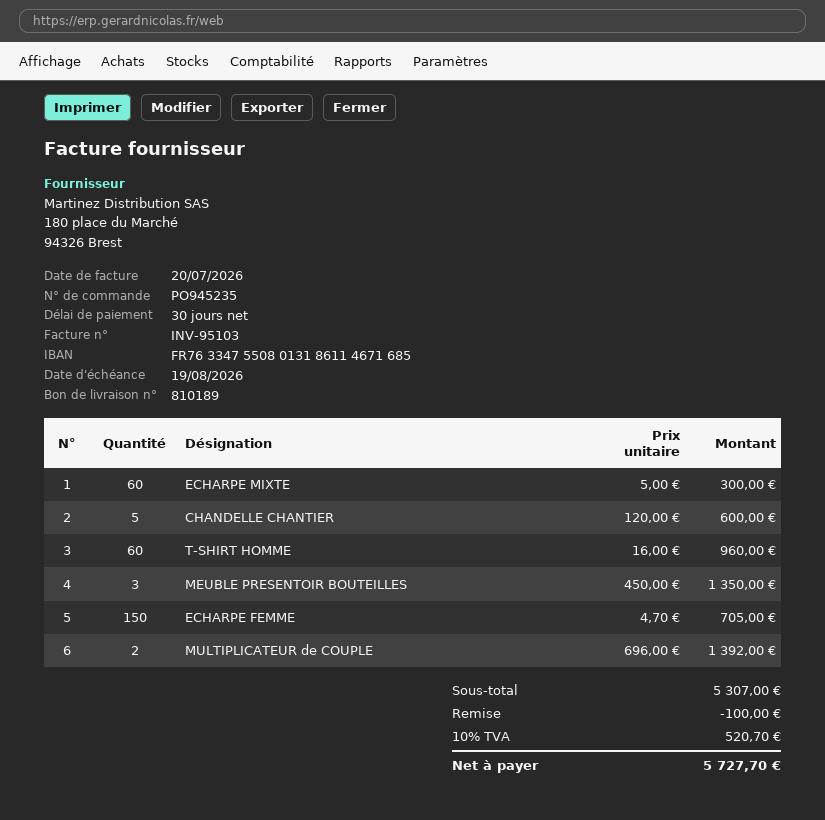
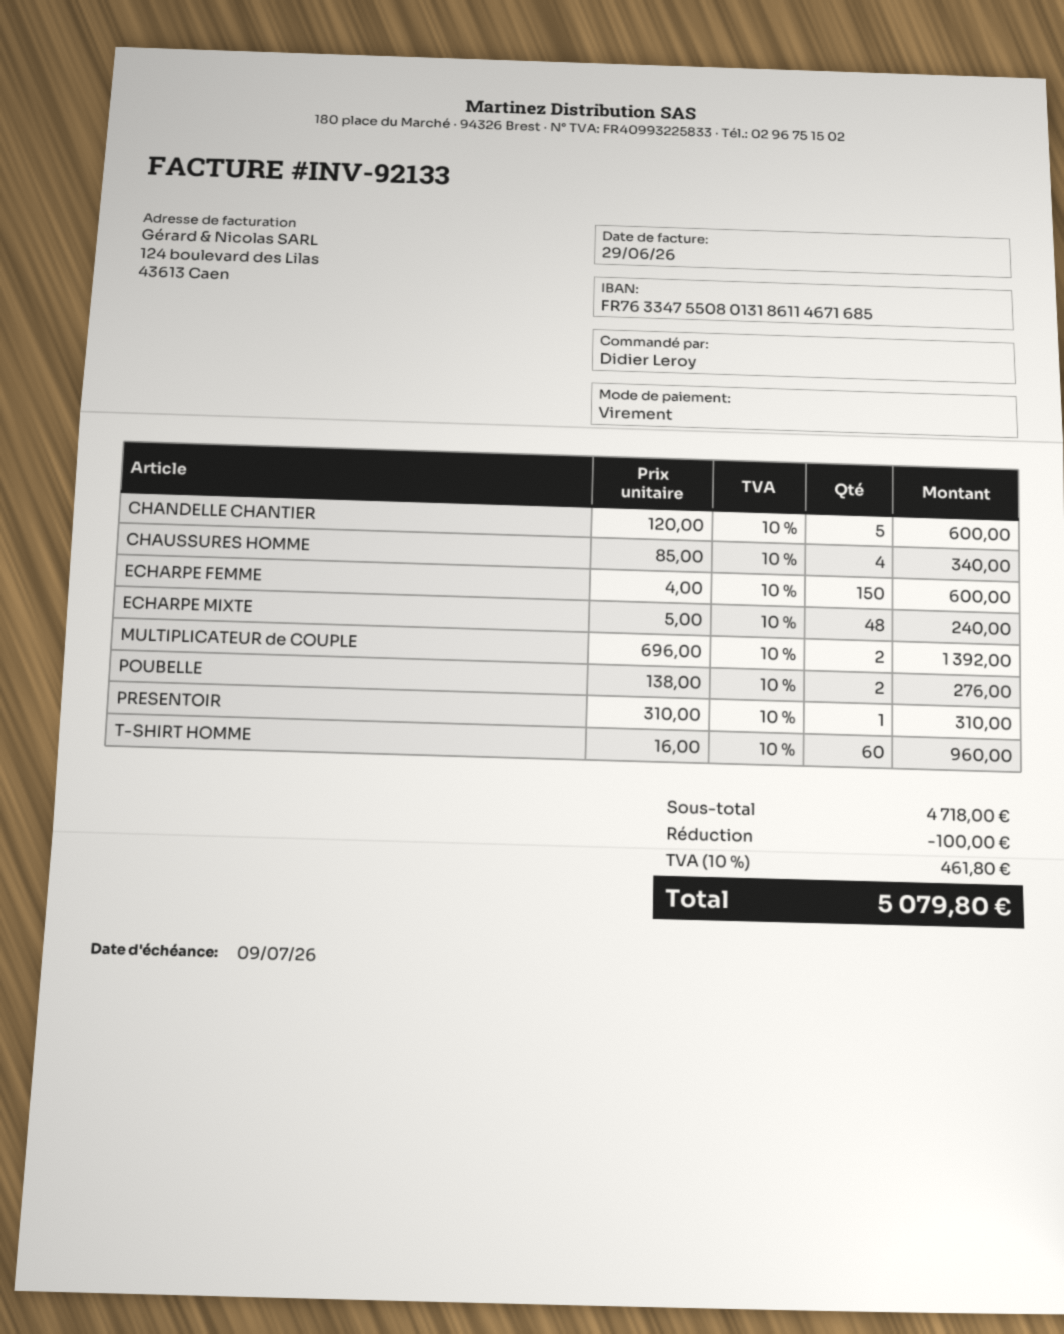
invoice number: INV-95103 -> INV-92133
invoice date: 2026-07-20 -> 2026-06-29
due date: 2026-08-19 -> 2026-07-09
ECHARPE MIXTE: 60 x 5.00 = 300.00 -> 48 x 5.00 = 240.00
MEUBLE PRESENTOIR BOUTEILLES: 3 x 450.00 = 1350.00 -> none
ECHARPE FEMME: 150 x 4.70 = 705.00 -> 150 x 4.00 = 600.00
CHAUSSURES HOMME: none -> 4 x 85.00 = 340.00
POUBELLE: none -> 2 x 138.00 = 276.00
PRESENTOIR: none -> 1 x 310.00 = 310.00
subtotal: 5307.00 -> 4718.00
tax: 10% = 520.70 -> 10% = 461.80
total: 5727.70 -> 5079.80

